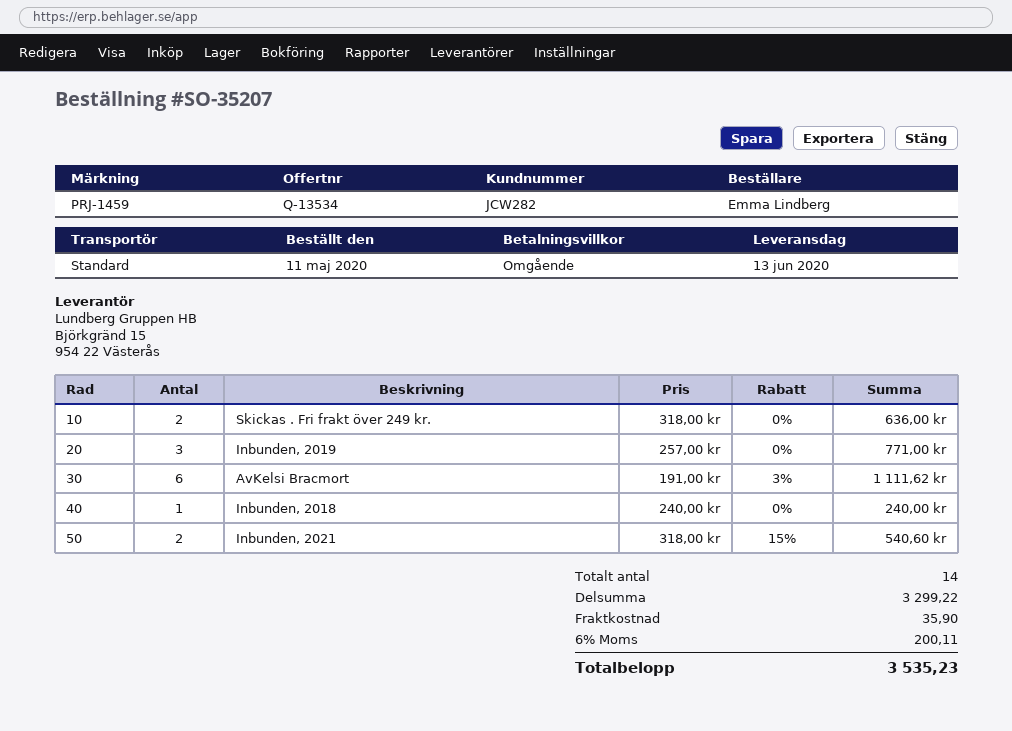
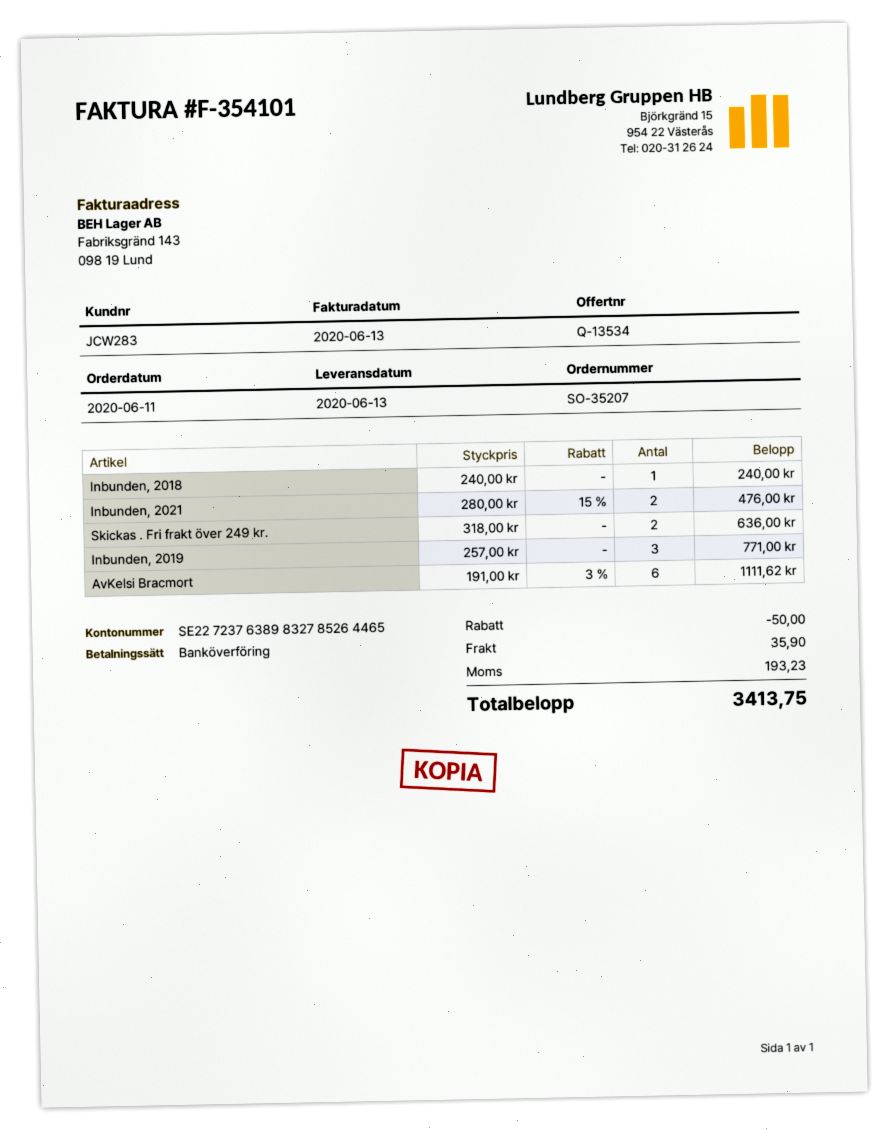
order date: 2020-05-11 -> 2020-06-11
customer number: JCW282 -> JCW283
Inbunden, 2021: 2 x 318.00 - 15% = 540.60 -> 2 x 280.00 - 15% = 476.00
discount: none -> 50.00
tax: 200.11 -> 193.23
total: 3535.23 -> 3413.75

